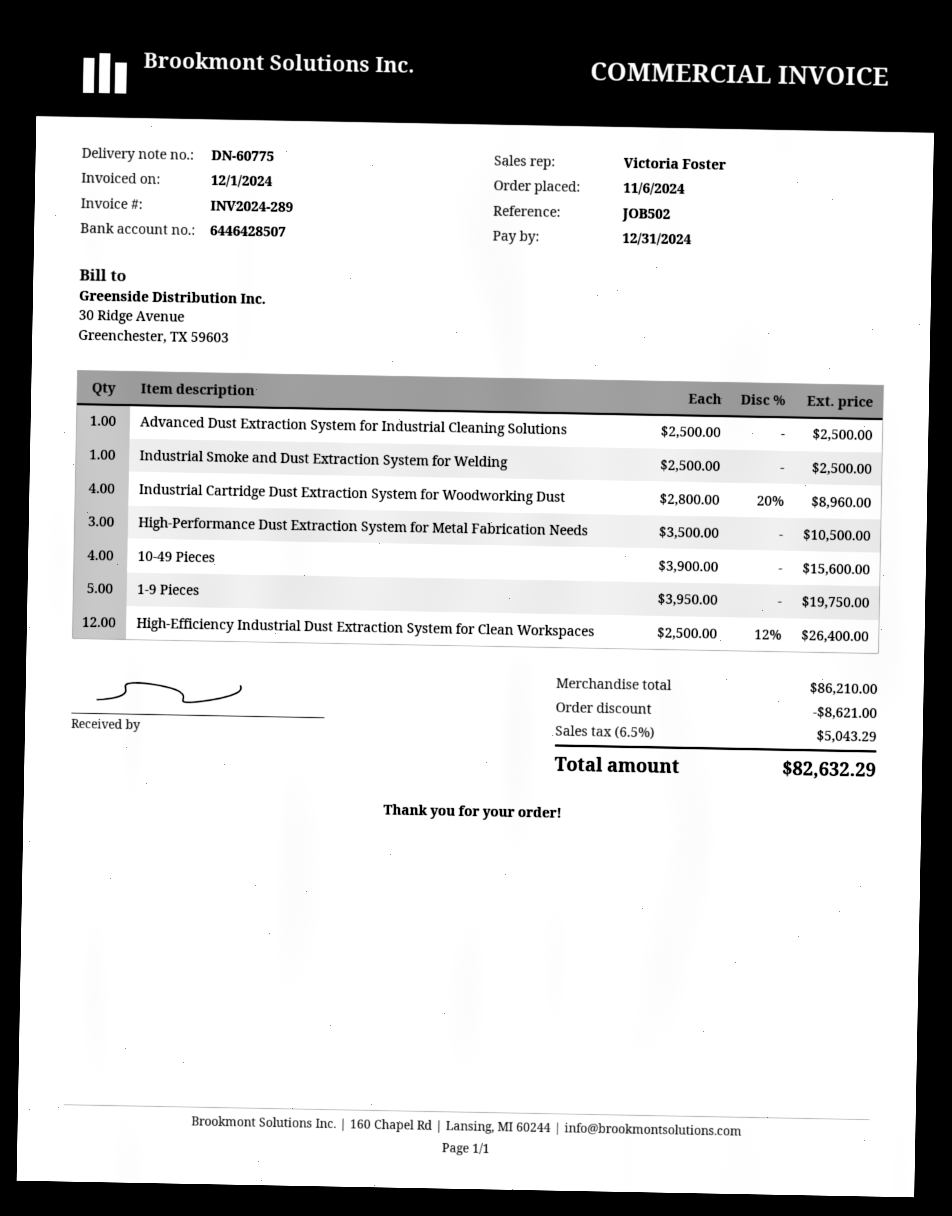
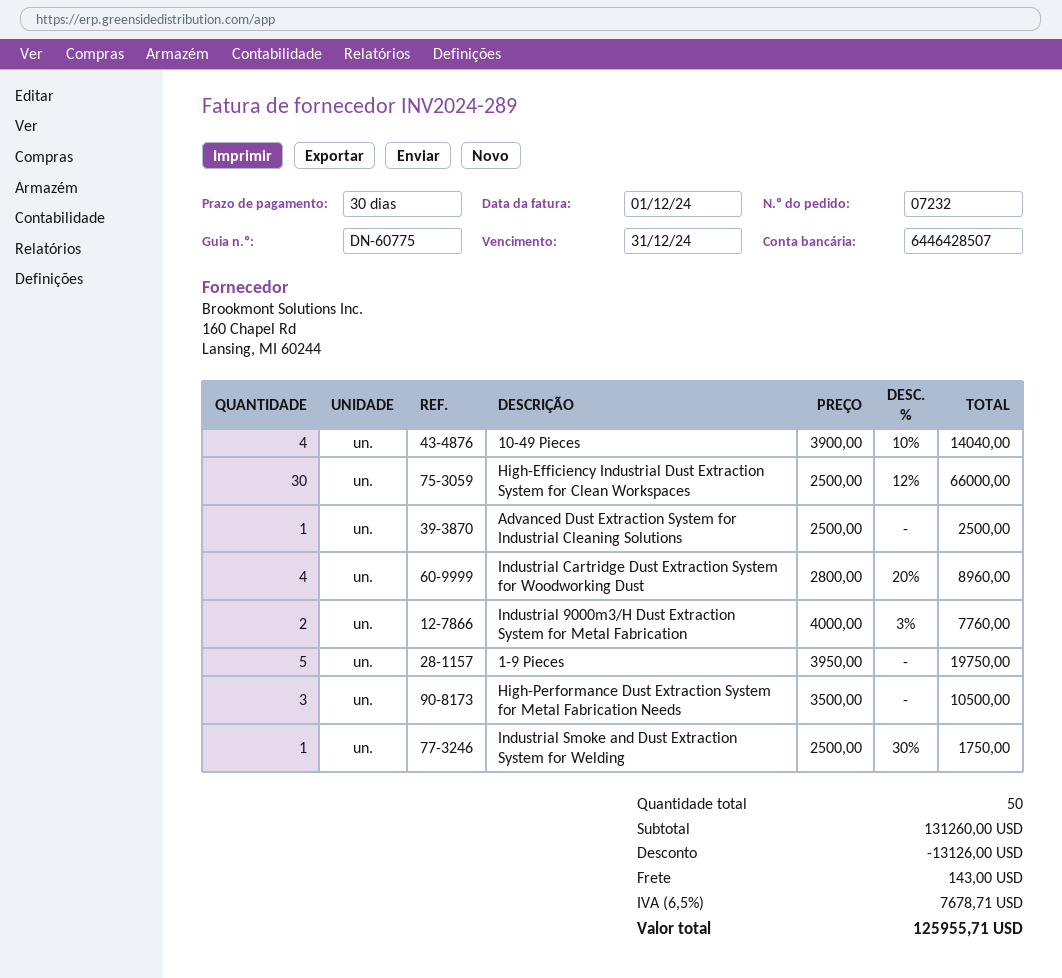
Industrial Smoke and Dust Extraction System for Welding: 1 x 2500.00 = 2500.00 -> 1 x 2500.00 - 30% = 1750.00
10-49 Pieces: 4 x 3900.00 = 15600.00 -> 4 x 3900.00 - 10% = 14040.00
High-Efficiency Industrial Dust Extraction System for Clean Workspaces: 12 x 2500.00 - 12% = 26400.00 -> 30 x 2500.00 - 12% = 66000.00
Industrial 9000m3/H Dust Extraction System for Metal Fabrication: none -> 2 x 4000.00 - 3% = 7760.00
subtotal: 86210.00 -> 131260.00
discount: 8621.00 -> 13126.00
shipping: none -> 143.00
tax: 6.5% = 5043.29 -> 6.5% = 7678.71
total: 82632.29 -> 125955.71

